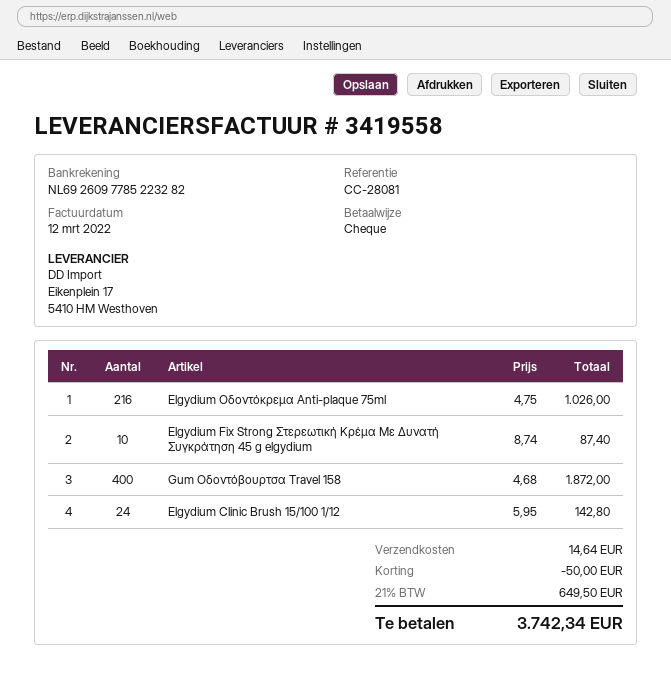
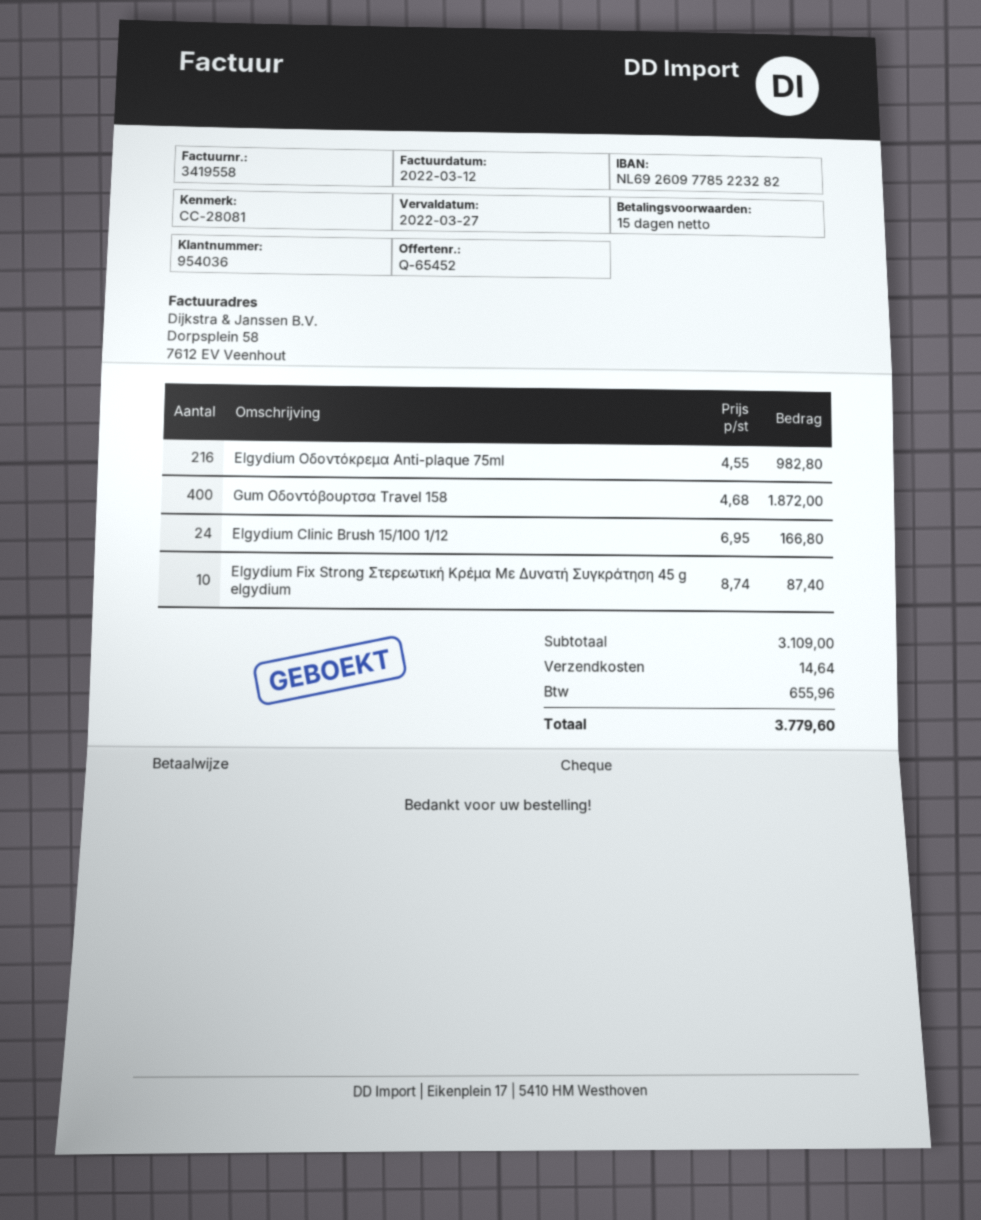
Elgydium Οδοντόκρεμα Anti-plaque 75ml: 216 x 4.75 = 1026.00 -> 216 x 4.55 = 982.80
Elgydium Clinic Brush 15/100 1/12: 24 x 5.95 = 142.80 -> 24 x 6.95 = 166.80
discount: 50.00 -> none
tax: 649.50 -> 655.96
total: 3742.34 -> 3779.60

